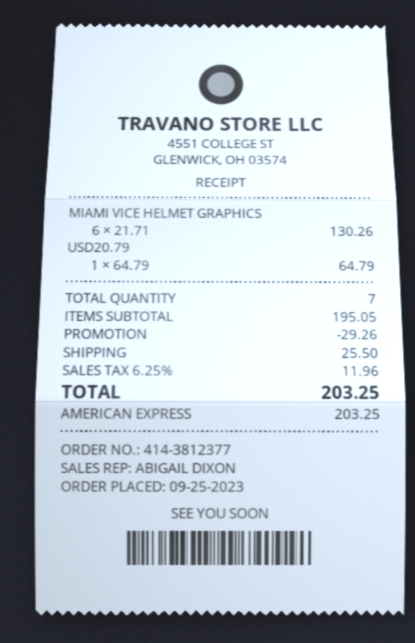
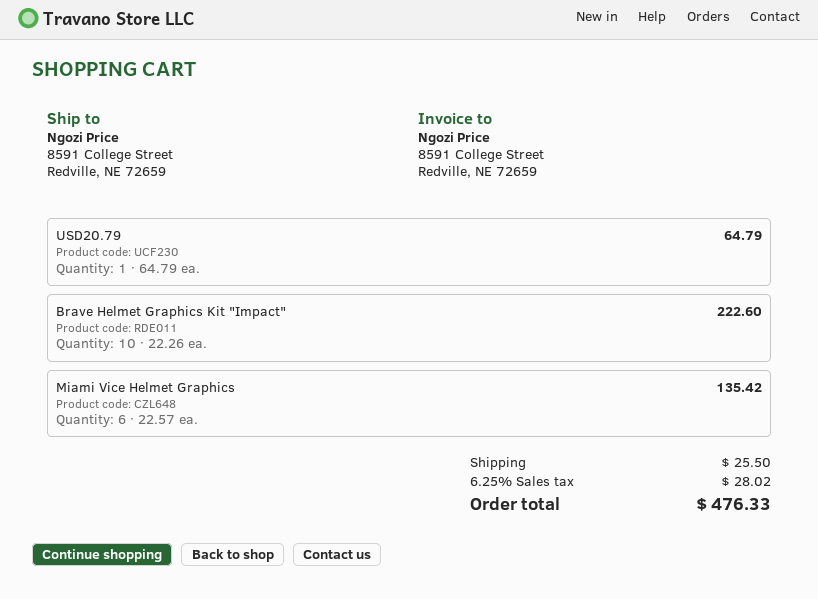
MIAMI VICE HELMET GRAPHICS: 6 x 21.71 = 130.26 -> 6 x 22.57 = 135.42
Brave Helmet Graphics Kit "Impact": none -> 10 x 22.26 = 222.60
discount: 29.26 -> none
tax: 6.25% = 11.96 -> 6.25% = 28.02
total: 203.25 -> 476.33

